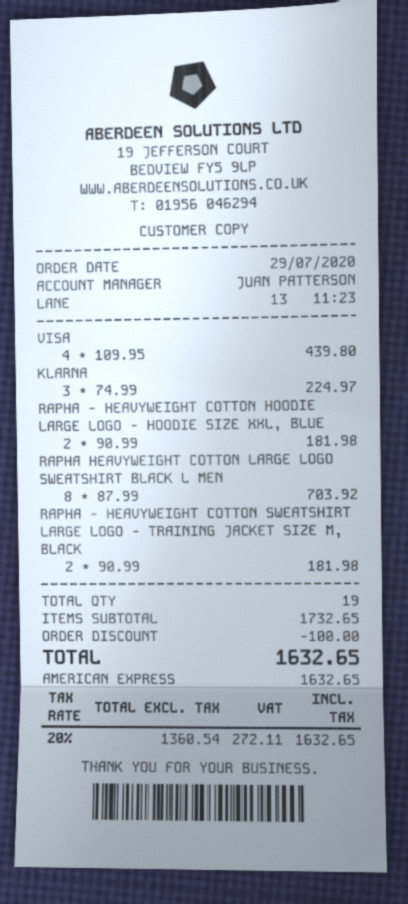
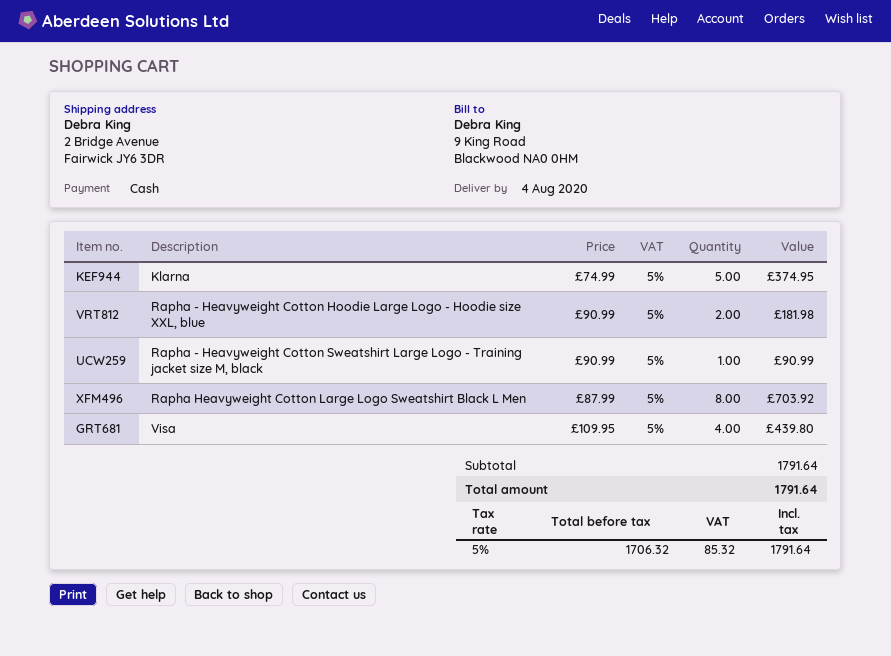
payment method: American Express -> cash
KLARNA: 3 x 74.99 = 224.97 -> 5 x 74.99 = 374.95
RAPHA - HEAVYWEIGHT COTTON SWEATSHIRT LARGE LOGO - TRAINING JACKET SIZE M, BLACK: 2 x 90.99 = 181.98 -> 1 x 90.99 = 90.99
subtotal: 1732.65 -> 1791.64
discount: 100.00 -> none
net: 1360.54 -> 1706.32
tax: 20% = 272.11 -> 5% = 85.32
total: 1632.65 -> 1791.64

